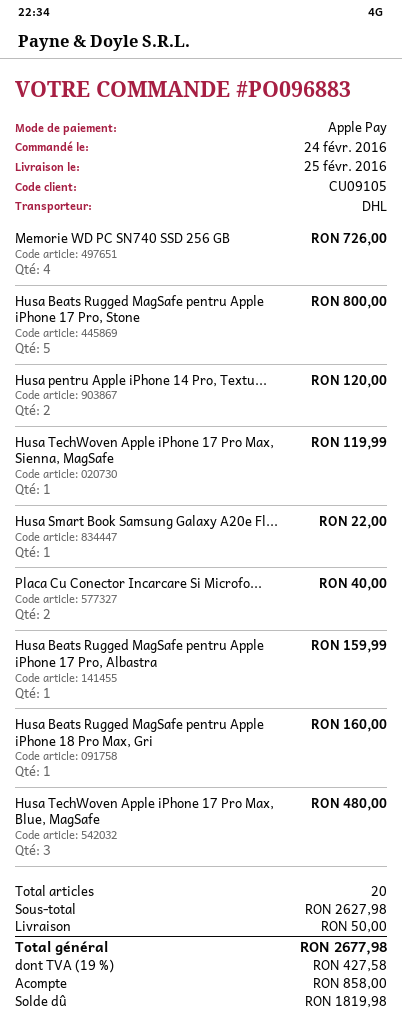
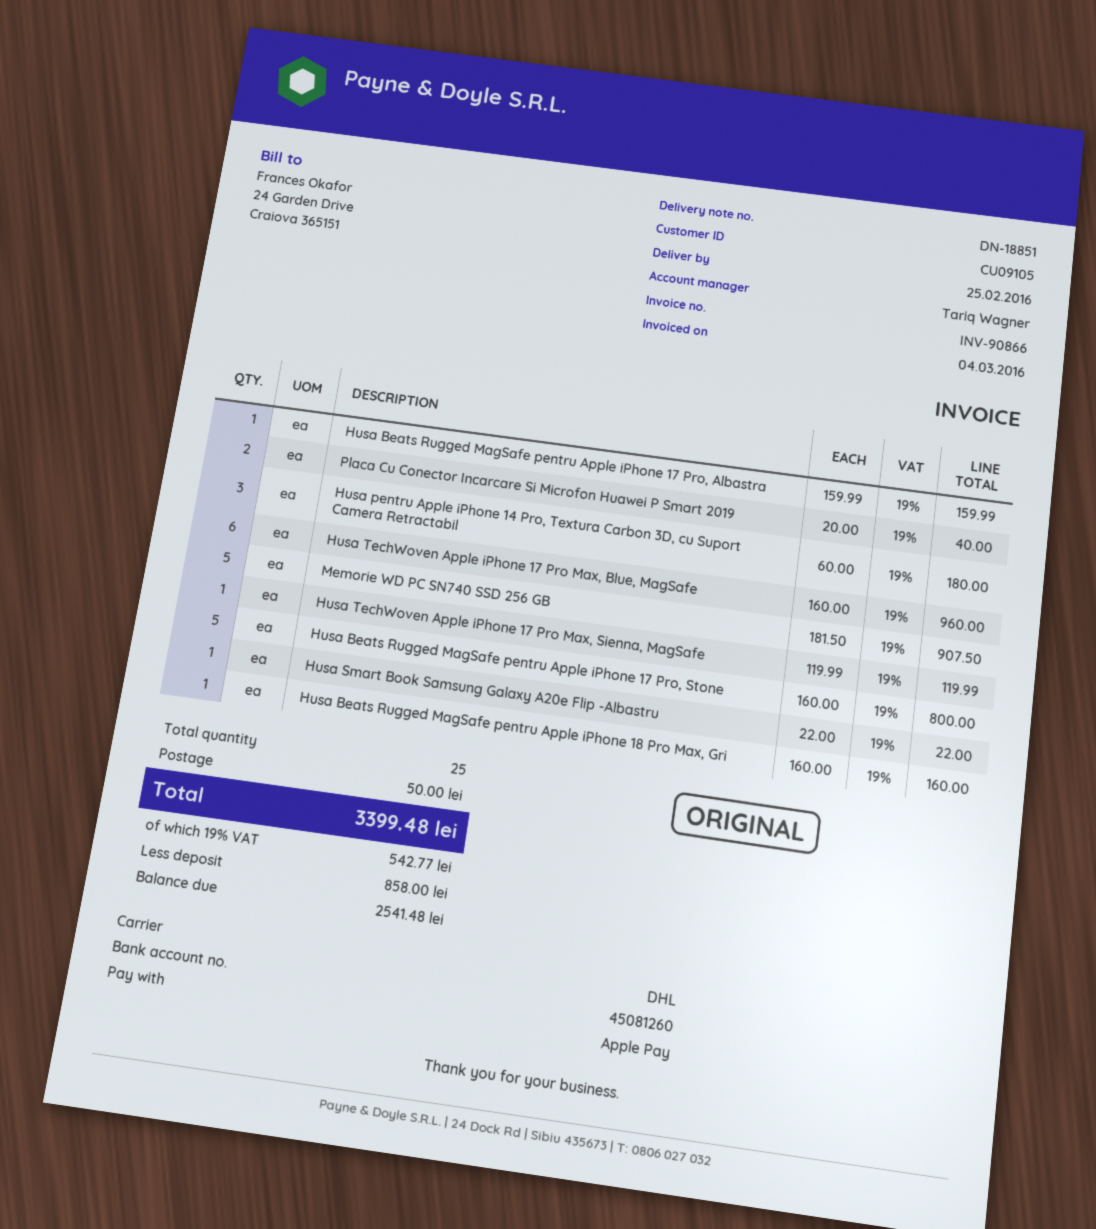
Memorie WD PC SN740 SSD 256 GB: 4 for 726.00 -> 5 for 907.50
Husa pentru Apple iPhone 14 Pro, Textu...: 2 for 120.00 -> 3 for 180.00
Husa TechWoven Apple iPhone 17 Pro Max, Blue, MagSafe: 3 for 480.00 -> 6 for 960.00
total quantity: 20 -> 25
tax: 19% = 427.58 -> 19% = 542.77
total: 2677.98 -> 3399.48
balance: 1819.98 -> 2541.48

